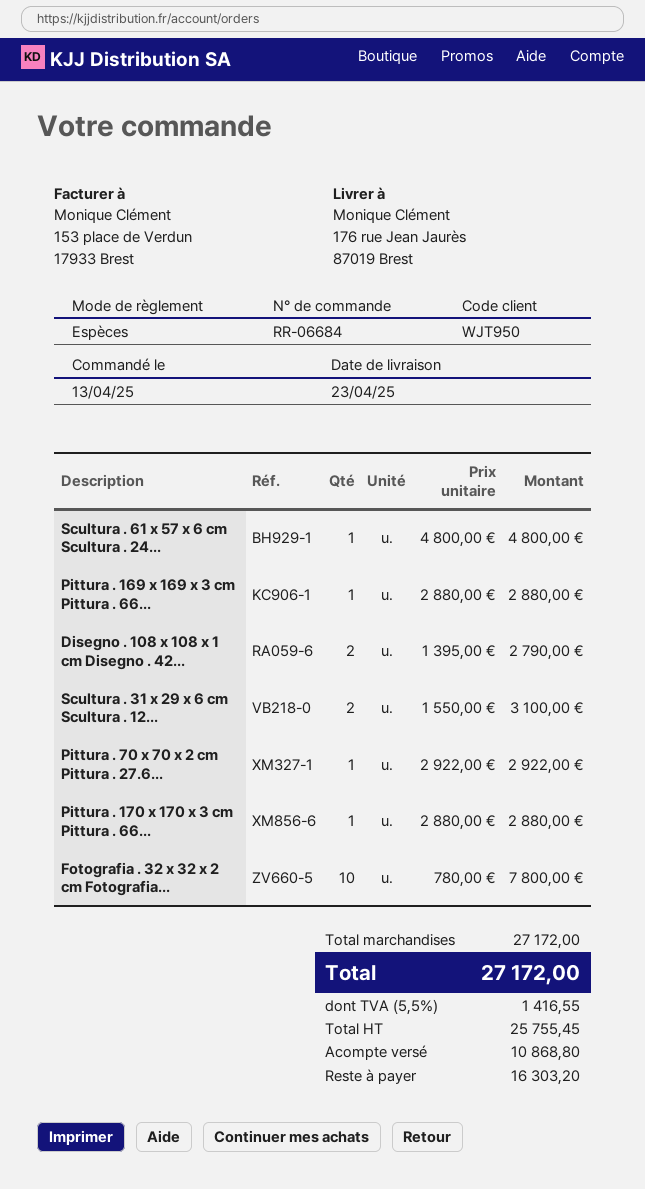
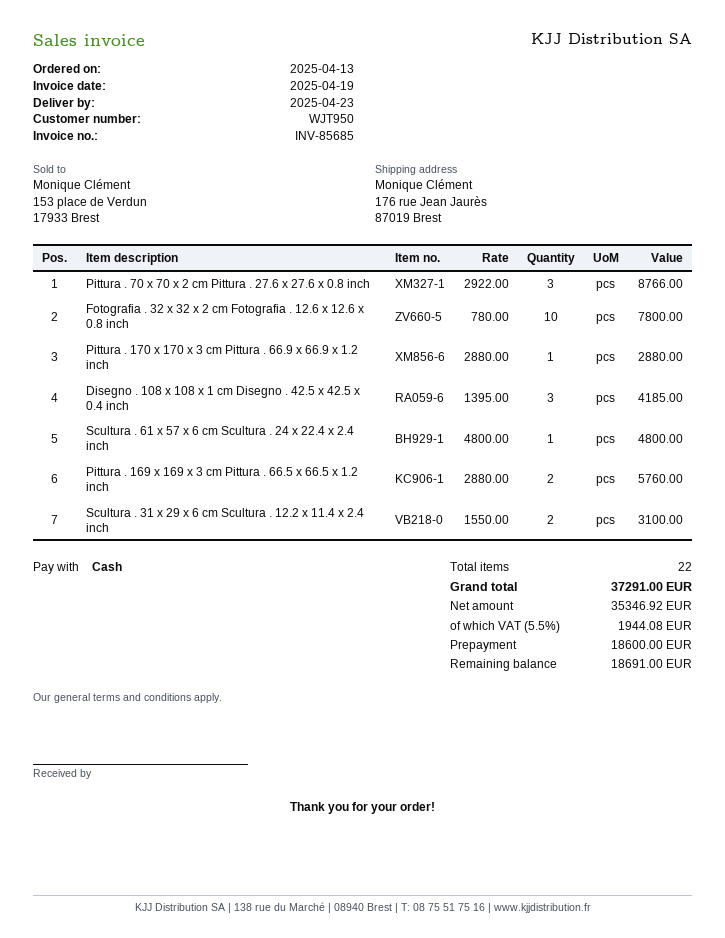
Pittura . 169 x 169 x 3 cm Pittura . 66...: 1 x 2880.00 = 2880.00 -> 2 x 2880.00 = 5760.00
Disegno . 108 x 108 x 1 cm Disegno . 42...: 2 x 1395.00 = 2790.00 -> 3 x 1395.00 = 4185.00
Pittura . 70 x 70 x 2 cm Pittura . 27.6...: 1 x 2922.00 = 2922.00 -> 3 x 2922.00 = 8766.00
net: 25755.45 -> 35346.92
tax: 5.5% = 1416.55 -> 5.5% = 1944.08
total: 27172.00 -> 37291.00
deposit: 10868.80 -> 18600.00
balance: 16303.20 -> 18691.00

